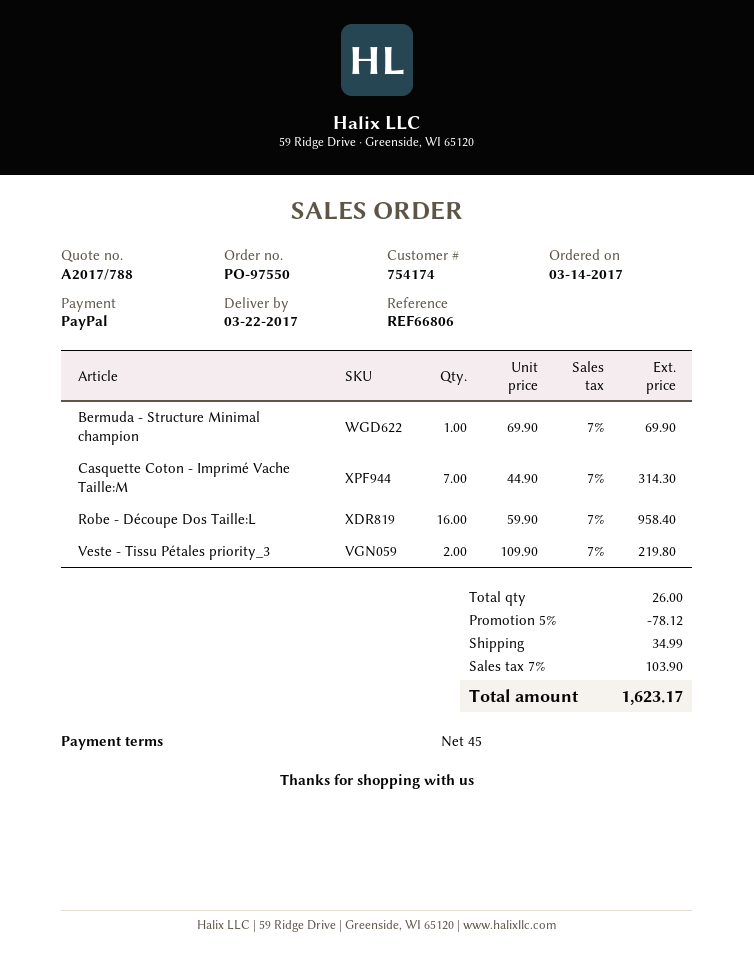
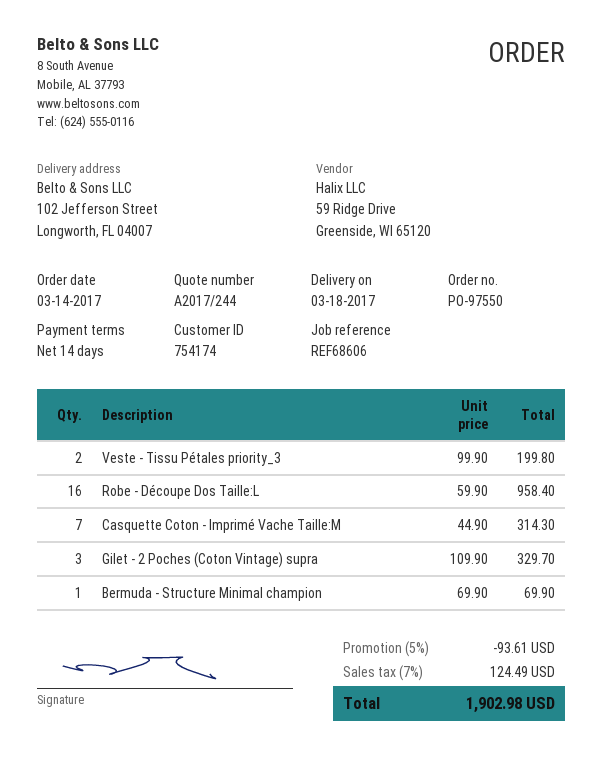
quote number: A2017/788 -> A2017/244
delivery date: 2017-03-22 -> 2017-03-18
payment terms: 45 days -> 14 days
reference: REF66806 -> REF68606
Veste - Tissu Pétales priority_3: 2 x 109.90 = 219.80 -> 2 x 99.90 = 199.80
Gilet - 2 Poches (Coton Vintage) supra: none -> 3 x 109.90 = 329.70
discount: 5% = 78.12 -> 5% = 93.61
shipping: 34.99 -> none
tax: 7% = 103.90 -> 7% = 124.49
total: 1623.17 -> 1902.98

